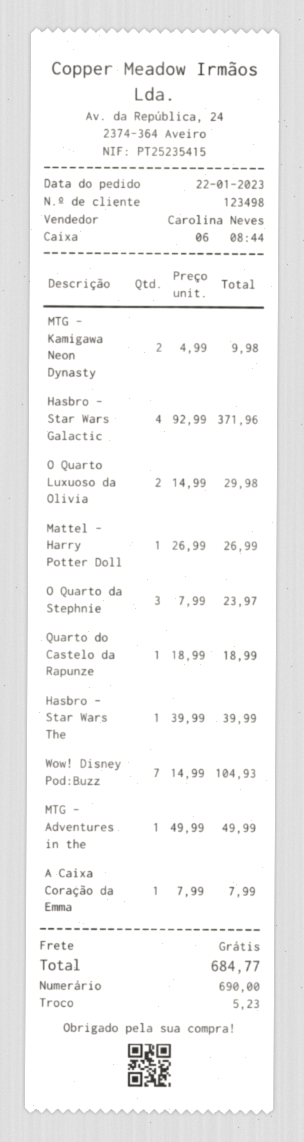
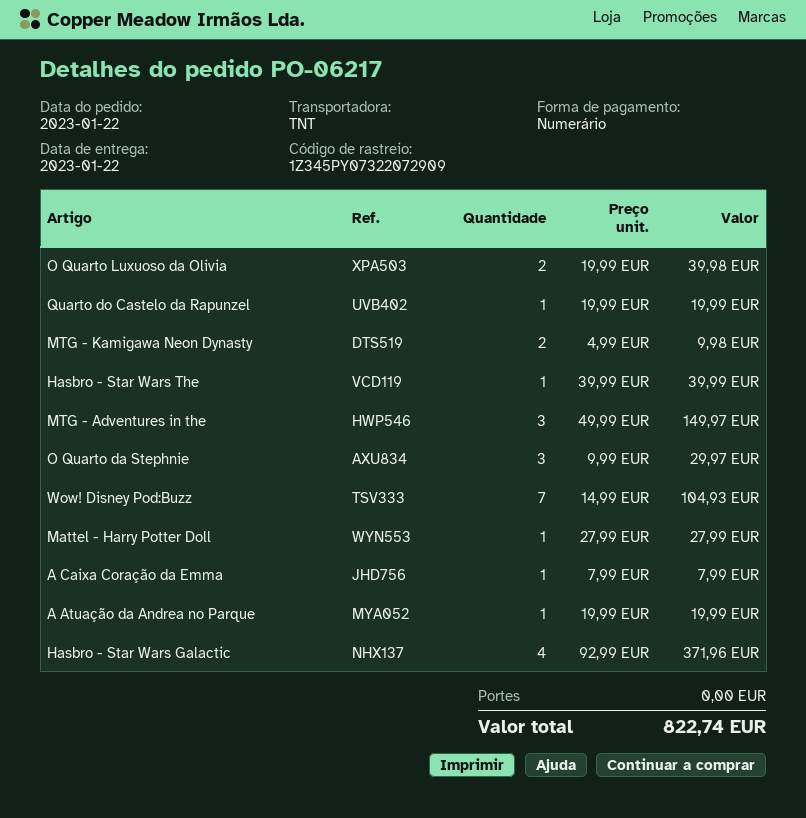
O Quarto Luxuoso da Olivia: 2 x 14.99 = 29.98 -> 2 x 19.99 = 39.98
Mattel - Harry Potter Doll: 1 x 26.99 = 26.99 -> 1 x 27.99 = 27.99
O Quarto da Stephnie: 3 x 7.99 = 23.97 -> 3 x 9.99 = 29.97
Quarto do Castelo da Rapunze: 1 x 18.99 = 18.99 -> 1 x 19.99 = 19.99
MTG - Adventures in the: 1 x 49.99 = 49.99 -> 3 x 49.99 = 149.97
A Atuação da Andrea no Parque: none -> 1 x 19.99 = 19.99
total: 684.77 -> 822.74

